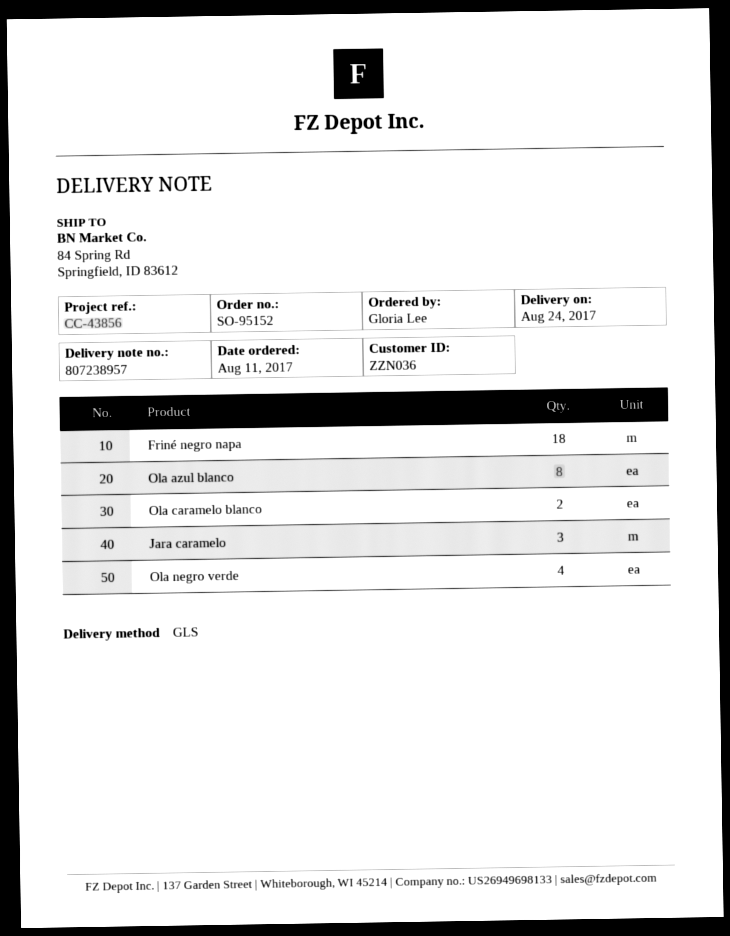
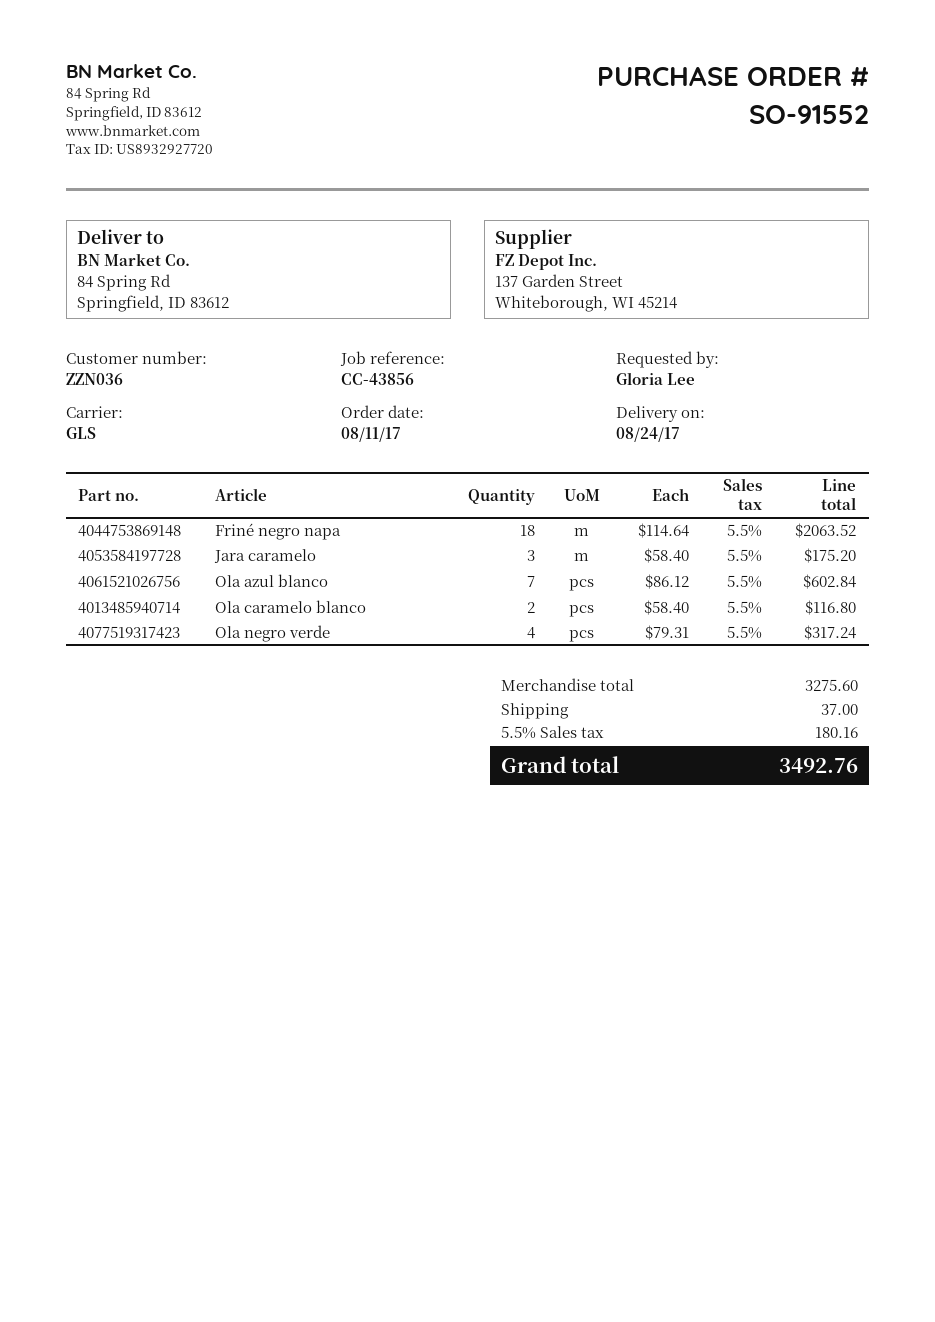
order number: SO-95152 -> SO-91552
Ola azul blanco: 8 -> 7

